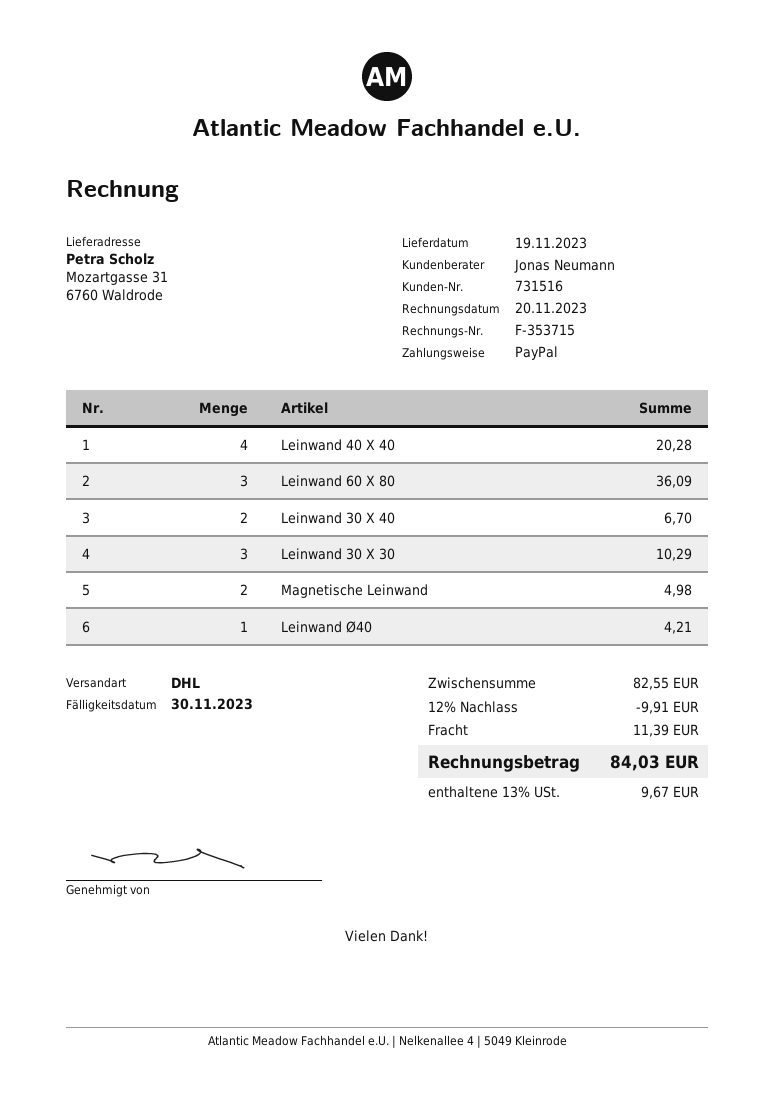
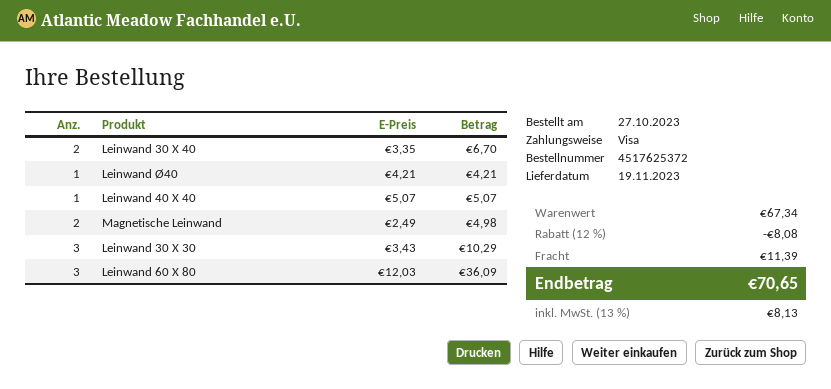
payment method: PayPal -> Visa
Leinwand 40 X 40: 4 for 20.28 -> 1 for 5.07
subtotal: 82.55 -> 67.34
discount: 12% = 9.91 -> 12% = 8.08
tax: 13% = 9.67 -> 13% = 8.13
total: 84.03 -> 70.65

